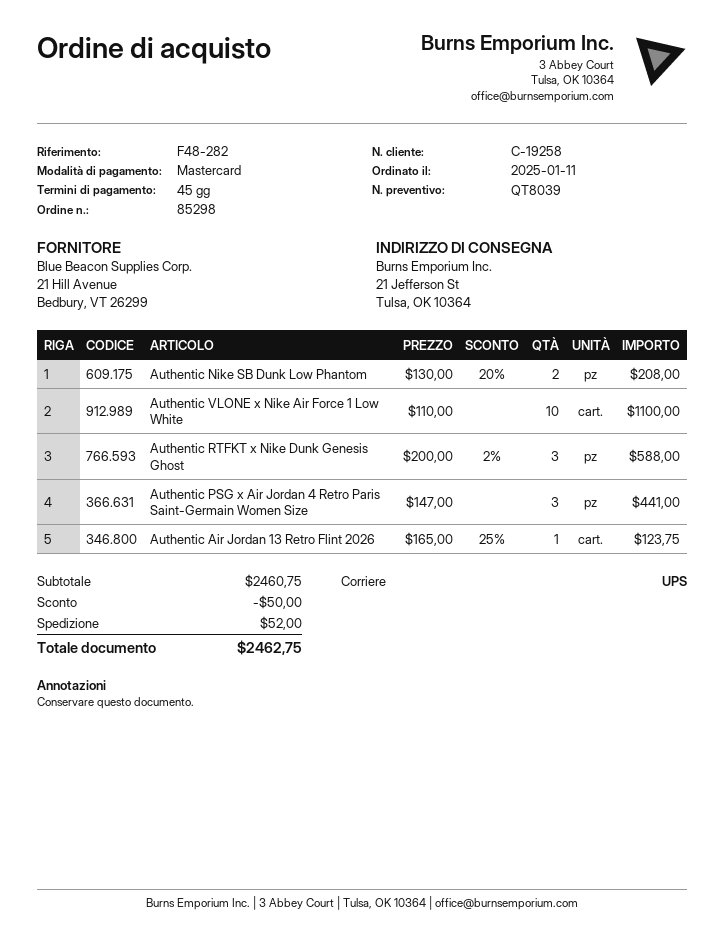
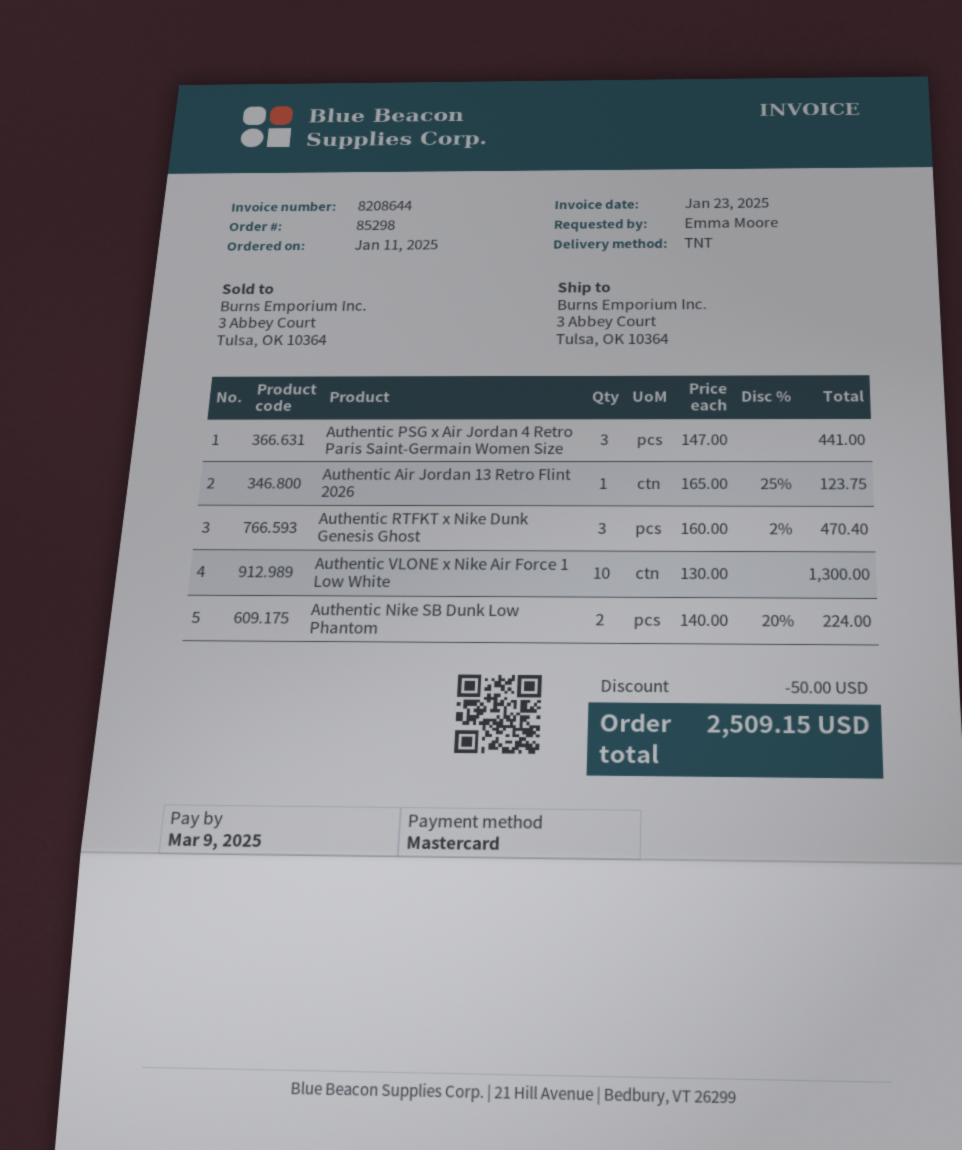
shipping method: UPS -> TNT
ship to: 21 Jefferson St, Tulsa, OK 10364 -> 3 Abbey Court, Tulsa, OK 10364
Authentic Nike SB Dunk Low Phantom: 2 x 130.00 - 20% = 208.00 -> 2 x 140.00 - 20% = 224.00
Authentic VLONE x Nike Air Force 1 Low White: 10 x 110.00 = 1100.00 -> 10 x 130.00 = 1300.00
Authentic RTFKT x Nike Dunk Genesis Ghost: 3 x 200.00 - 2% = 588.00 -> 3 x 160.00 - 2% = 470.40
shipping: 52.00 -> none
total: 2462.75 -> 2509.15

